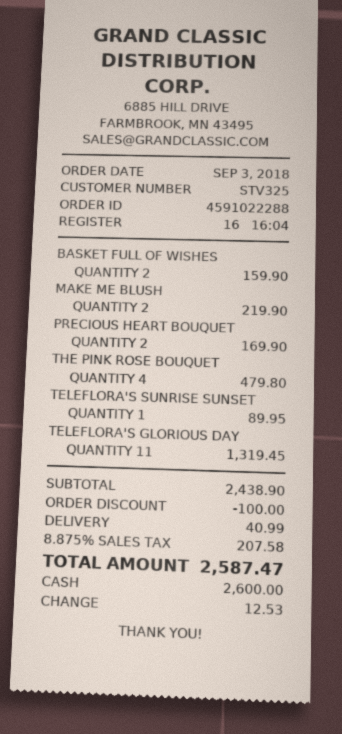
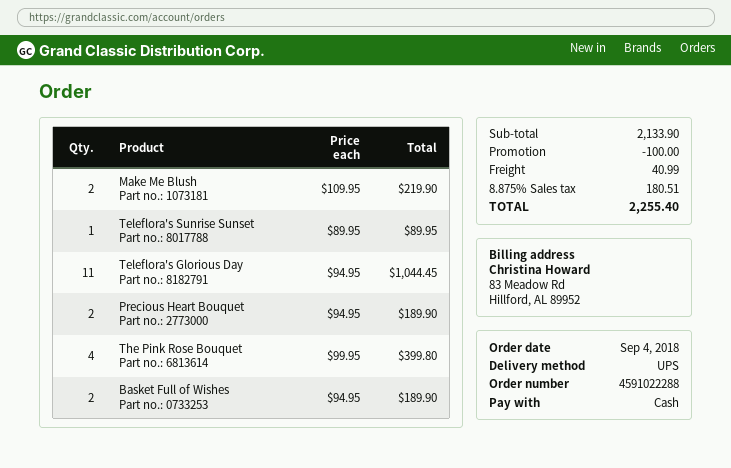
order date: 2018-09-03 -> 2018-09-04
BASKET FULL OF WISHES: 2 for 159.90 -> 2 for 189.90
PRECIOUS HEART BOUQUET: 2 for 169.90 -> 2 for 189.90
THE PINK ROSE BOUQUET: 4 for 479.80 -> 4 for 399.80
TELEFLORA'S GLORIOUS DAY: 11 for 1319.45 -> 11 for 1044.45
subtotal: 2438.90 -> 2133.90
tax: 8.875% = 207.58 -> 8.875% = 180.51
total: 2587.47 -> 2255.40

